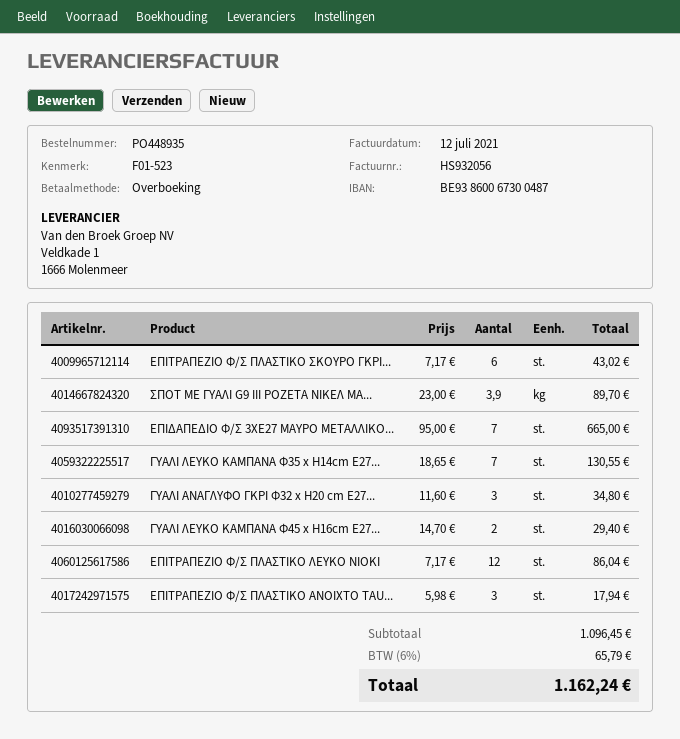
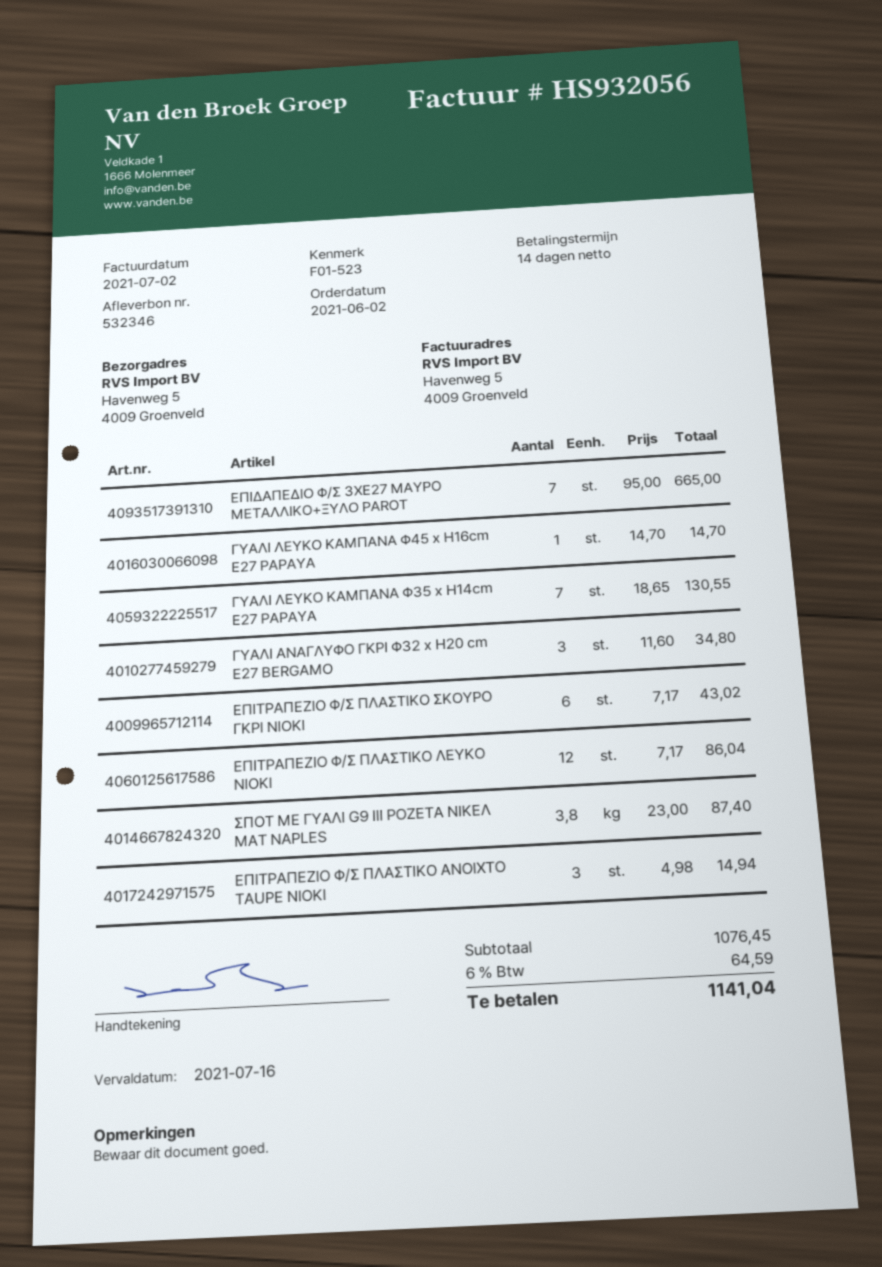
invoice date: 2021-07-12 -> 2021-07-02
ΣΠΟΤ ΜΕ ΓΥΑΛΙ G9 III ΡΟΖΕΤΑ ΝΙΚΕΛ ΜΑ...: 3.9 x 23.00 = 89.70 -> 3.8 x 23.00 = 87.40
ΓΥΑΛΙ ΛΕΥΚΟ ΚΑΜΠΑΝΑ Φ45 x H16cm E27...: 2 x 14.70 = 29.40 -> 1 x 14.70 = 14.70
ΕΠΙΤΡΑΠΕΖΙΟ Φ/Σ ΠΛΑΣΤΙΚΟ ΑΝΟΙΧΤΟ TAU...: 3 x 5.98 = 17.94 -> 3 x 4.98 = 14.94
subtotal: 1096.45 -> 1076.45
tax: 6% = 65.79 -> 6% = 64.59
total: 1162.24 -> 1141.04

